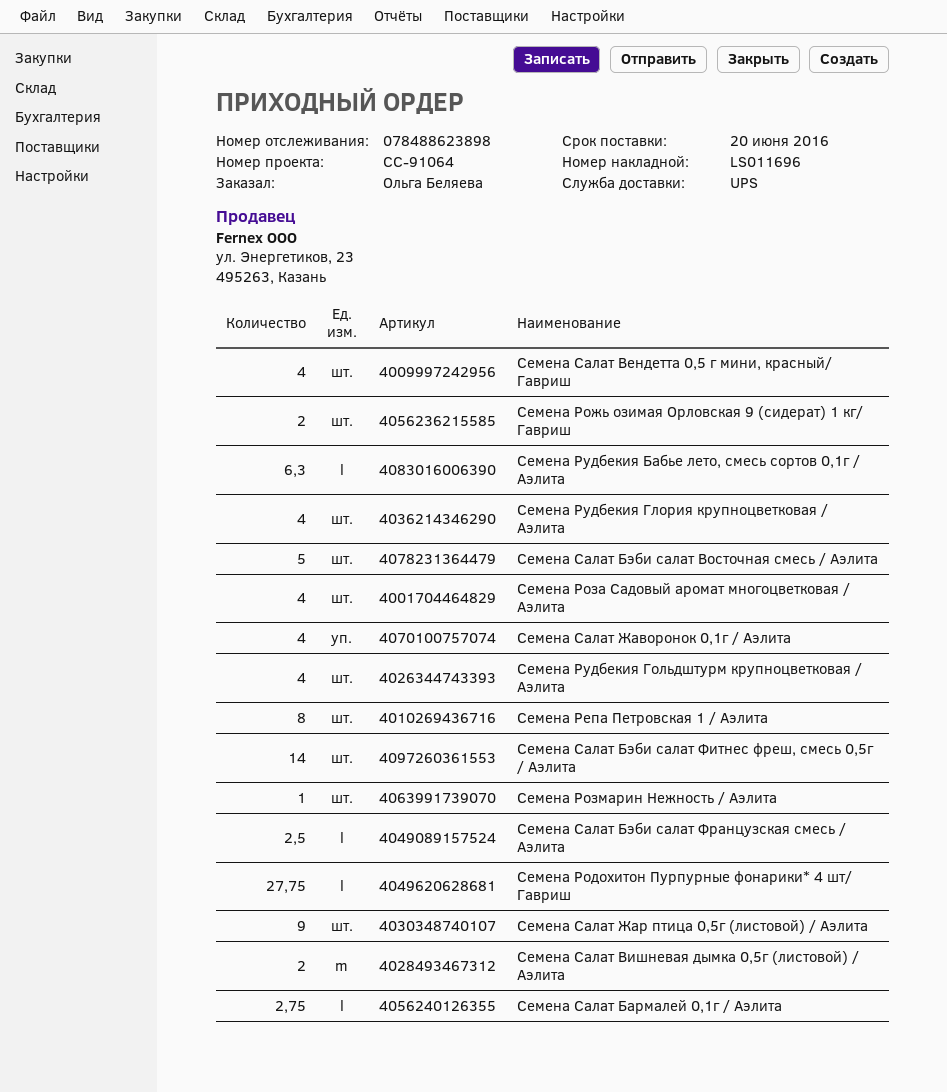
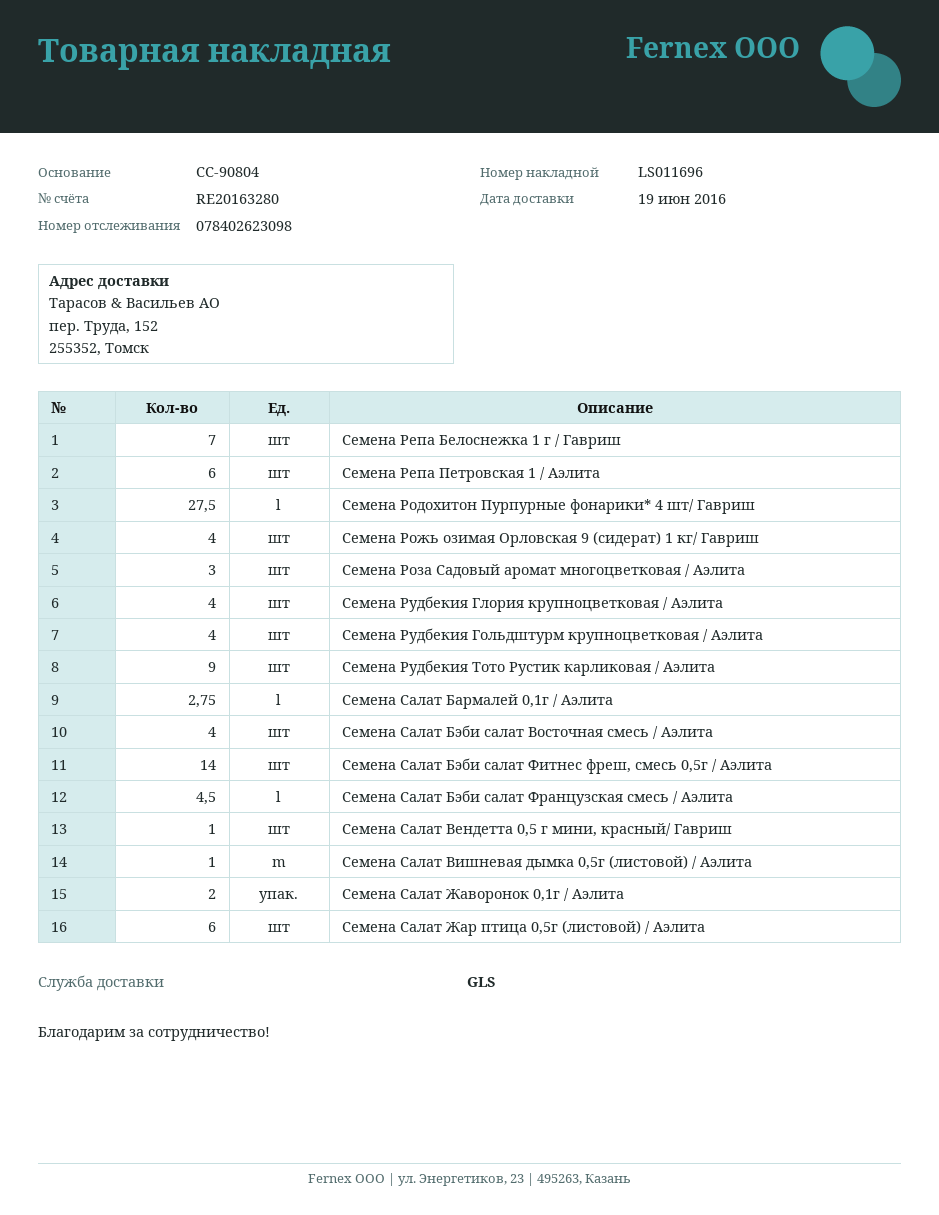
delivery date: 2016-06-20 -> 2016-06-19
reference: CC-91064 -> CC-90804
shipping method: UPS -> GLS
tracking number: 078488623898 -> 078402623098
Семена Салат Вендетта 0,5 г мини, красный/ Гавриш: 4 -> 1
Семена Рожь озимая Орловская 9 (сидерат) 1 кг/ Гавриш: 2 -> 4
Семена Рудбекия Бабье лето, смесь сортов 0,1г / Аэлита: 6.3 -> none
Семена Салат Бэби салат Восточная смесь / Аэлита: 5 -> 4
Семена Роза Садовый аромат многоцветковая / Аэлита: 4 -> 3
Семена Салат Жаворонок 0,1г / Аэлита: 4 -> 2
Семена Репа Петровская 1 / Аэлита: 8 -> 6
Семена Розмарин Нежность / Аэлита: 1 -> none
Семена Салат Бэби салат Французская смесь / Аэлита: 2.5 -> 4.5
Семена Родохитон Пурпурные фонарики* 4 шт/ Гавриш: 27.75 -> 27.5
Семена Салат Жар птица 0,5г (листовой) / Аэлита: 9 -> 6
Семена Салат Вишневая дымка 0,5г (листовой) / Аэлита: 2 -> 1
Семена Репа Белоснежка 1 г / Гавриш: none -> 7
Семена Рудбекия Тото Рустик карликовая / Аэлита: none -> 9

